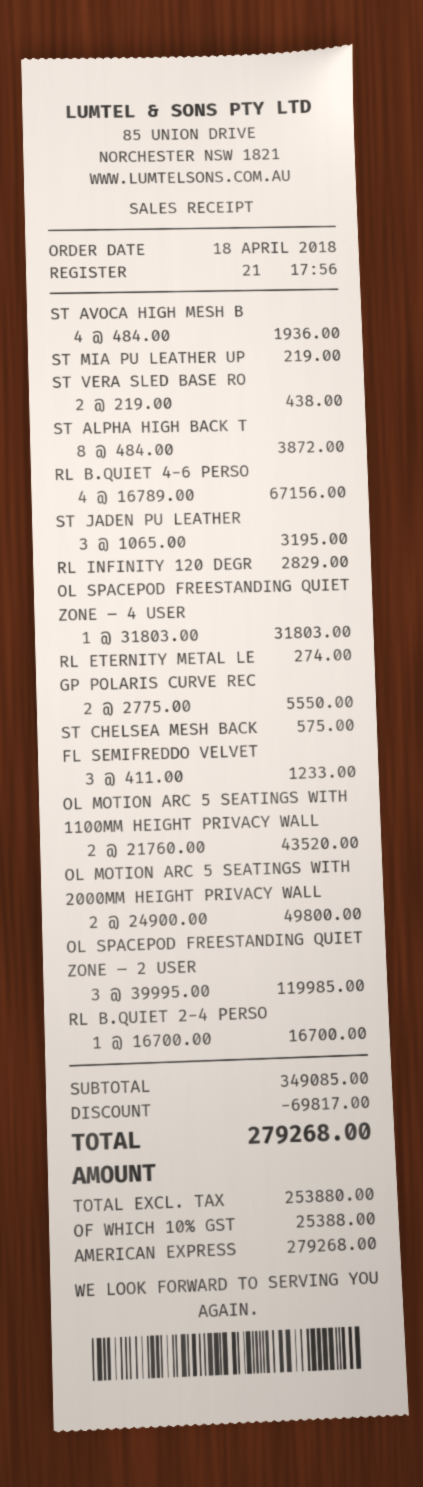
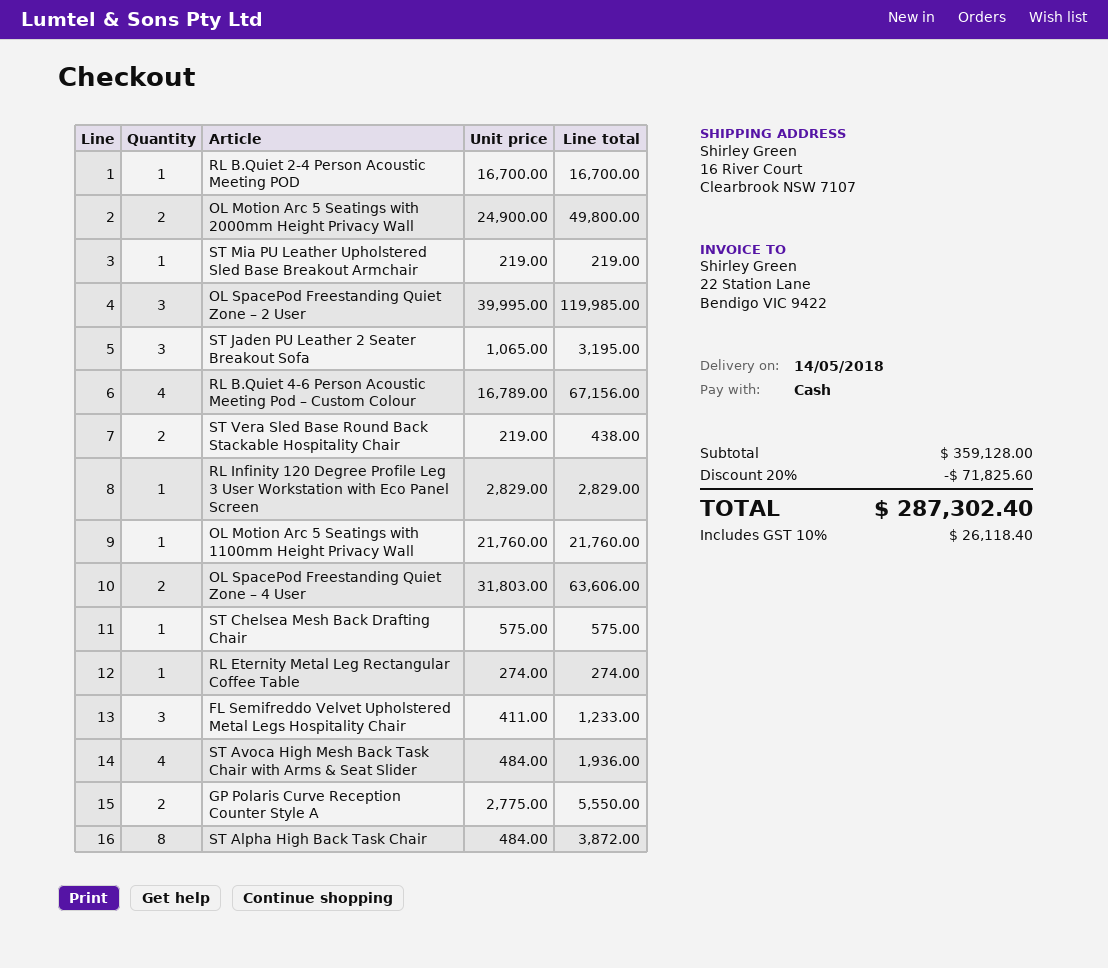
payment method: American Express -> cash
OL SPACEPOD FREESTANDING QUIET ZONE – 4 USER: 1 x 31803.00 = 31803.00 -> 2 x 31803.00 = 63606.00
OL MOTION ARC 5 SEATINGS WITH 1100MM HEIGHT PRIVACY WALL: 2 x 21760.00 = 43520.00 -> 1 x 21760.00 = 21760.00
subtotal: 349085.00 -> 359128.00
discount: 69817.00 -> 71825.60
tax: 10% = 25388.00 -> 10% = 26118.40
total: 279268.00 -> 287302.40

